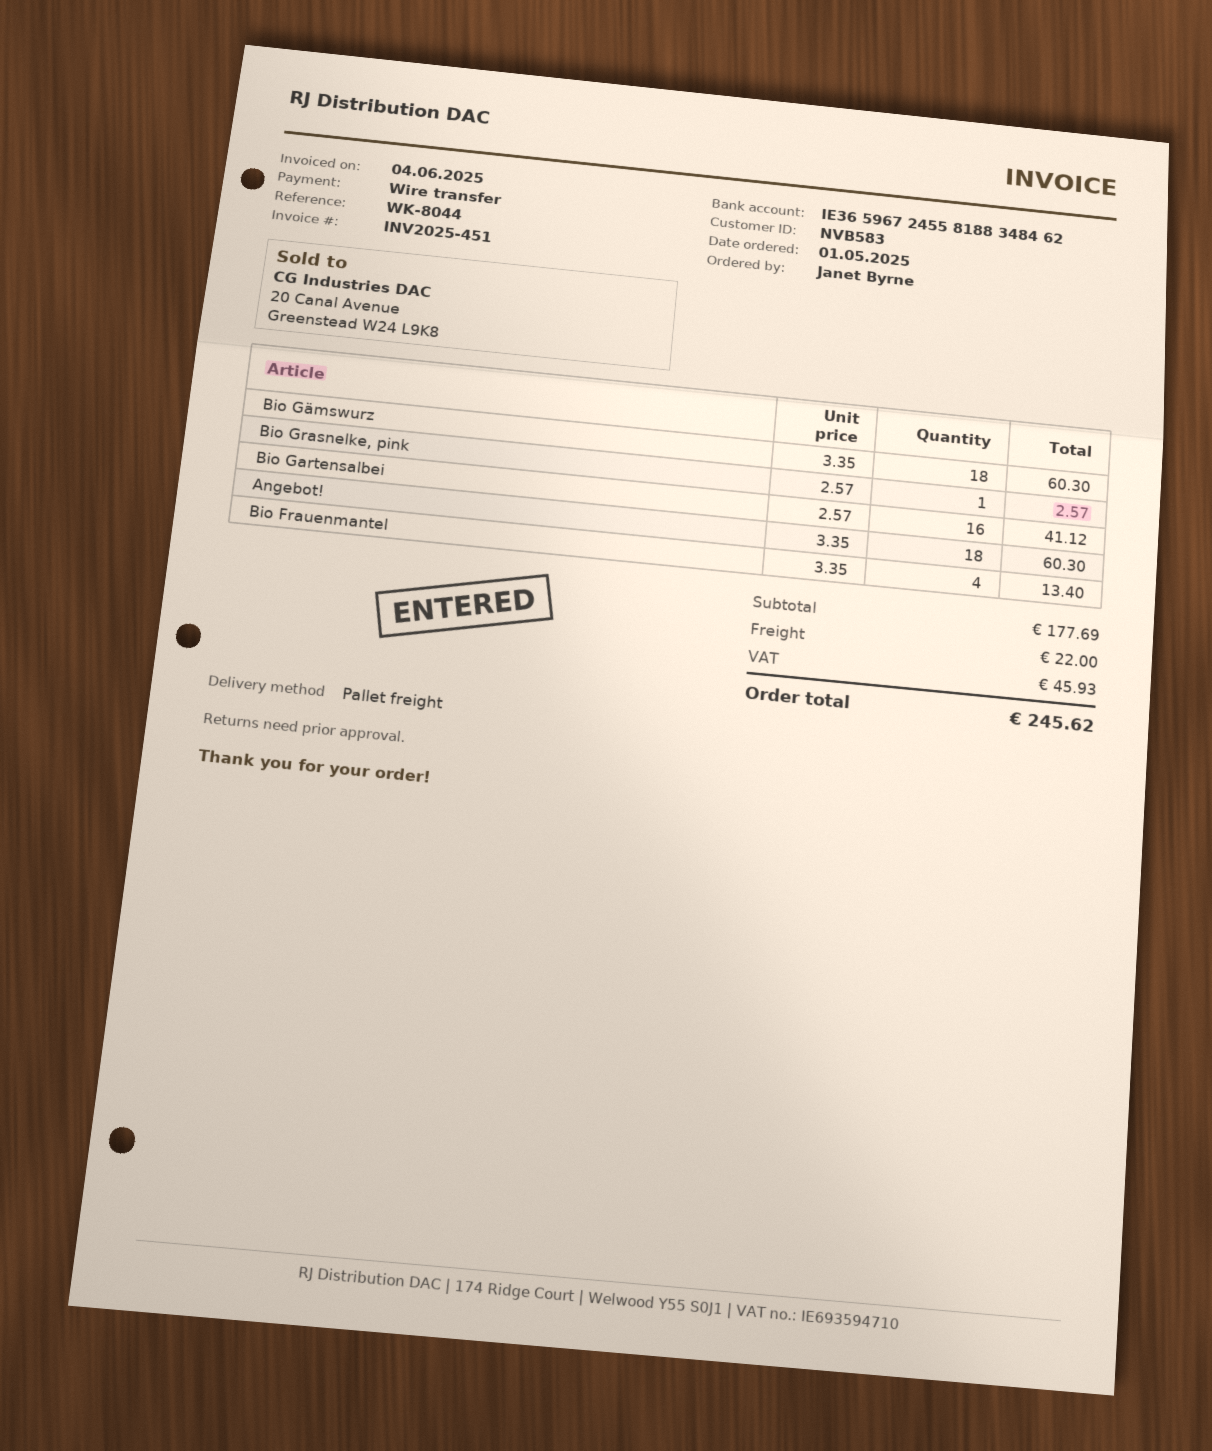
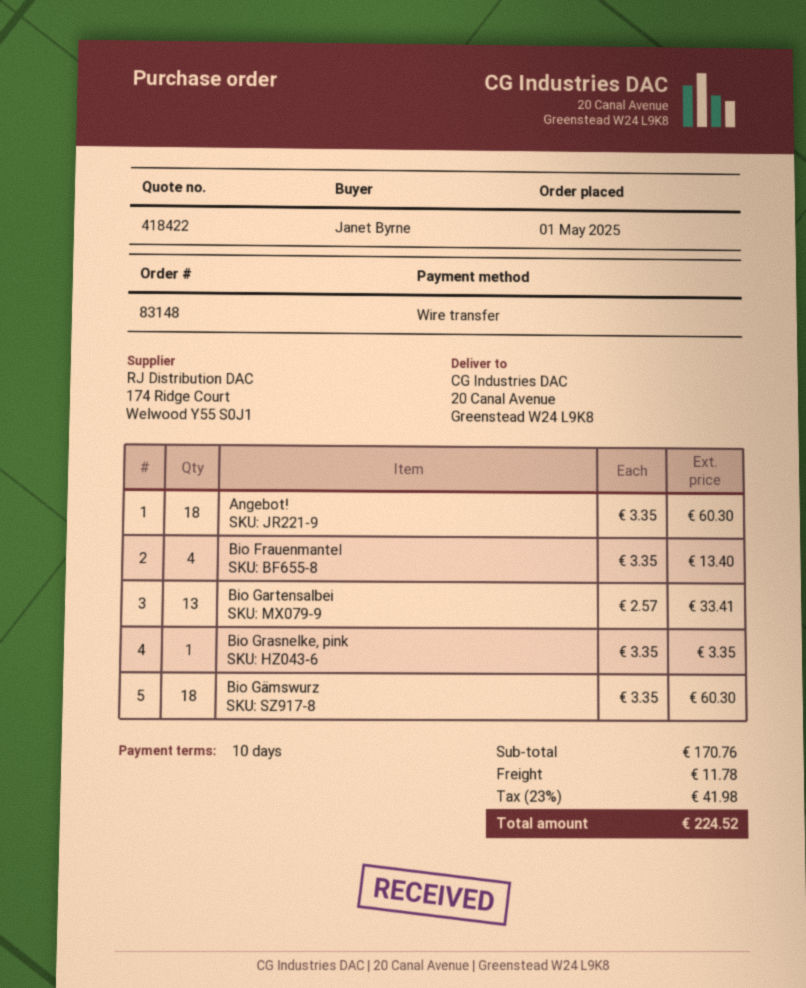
Bio Grasnelke, pink: 1 x 2.57 = 2.57 -> 1 x 3.35 = 3.35
Bio Gartensalbei: 16 x 2.57 = 41.12 -> 13 x 2.57 = 33.41
subtotal: 177.69 -> 170.76
shipping: 22.00 -> 11.78
tax: 45.93 -> 41.98
total: 245.62 -> 224.52

